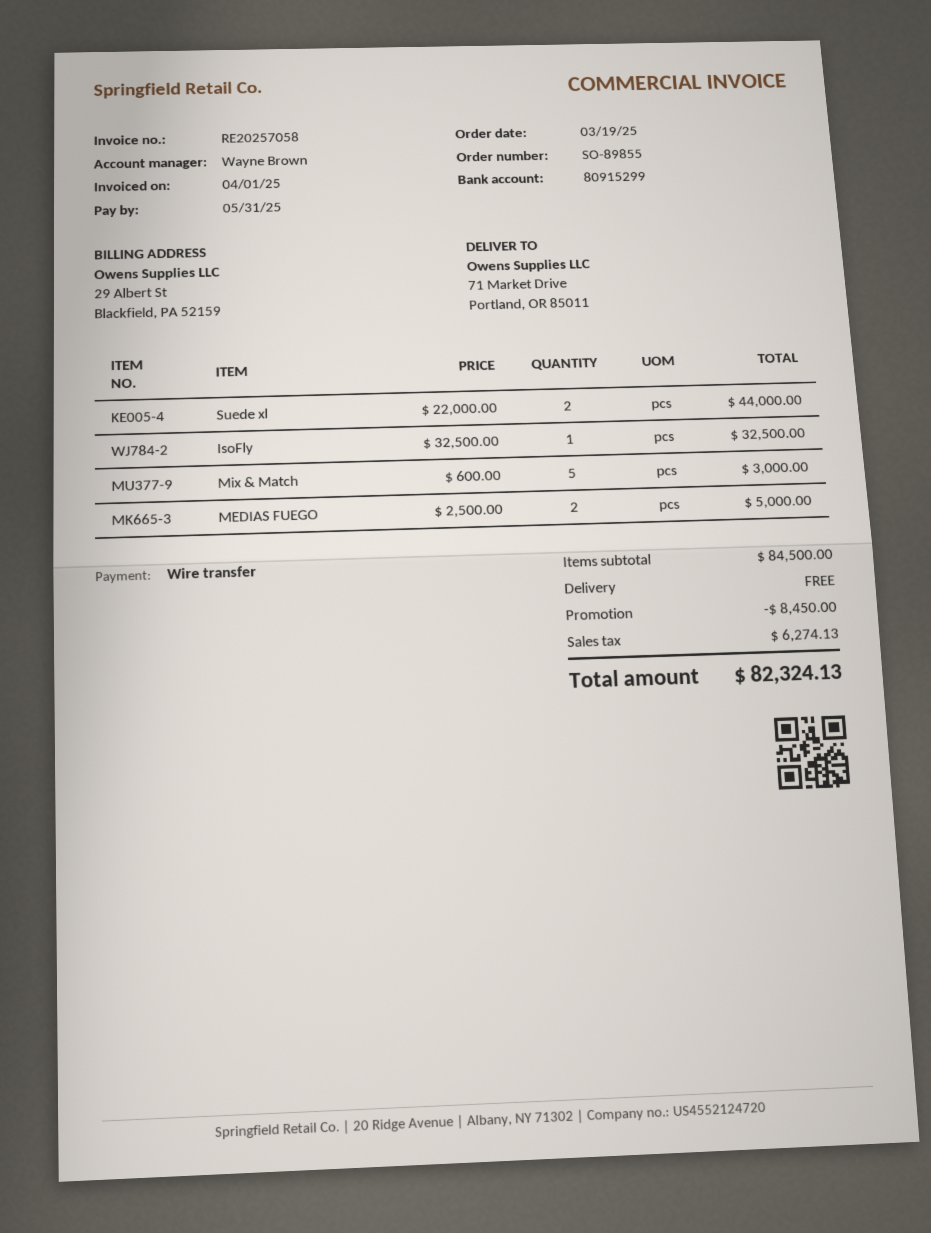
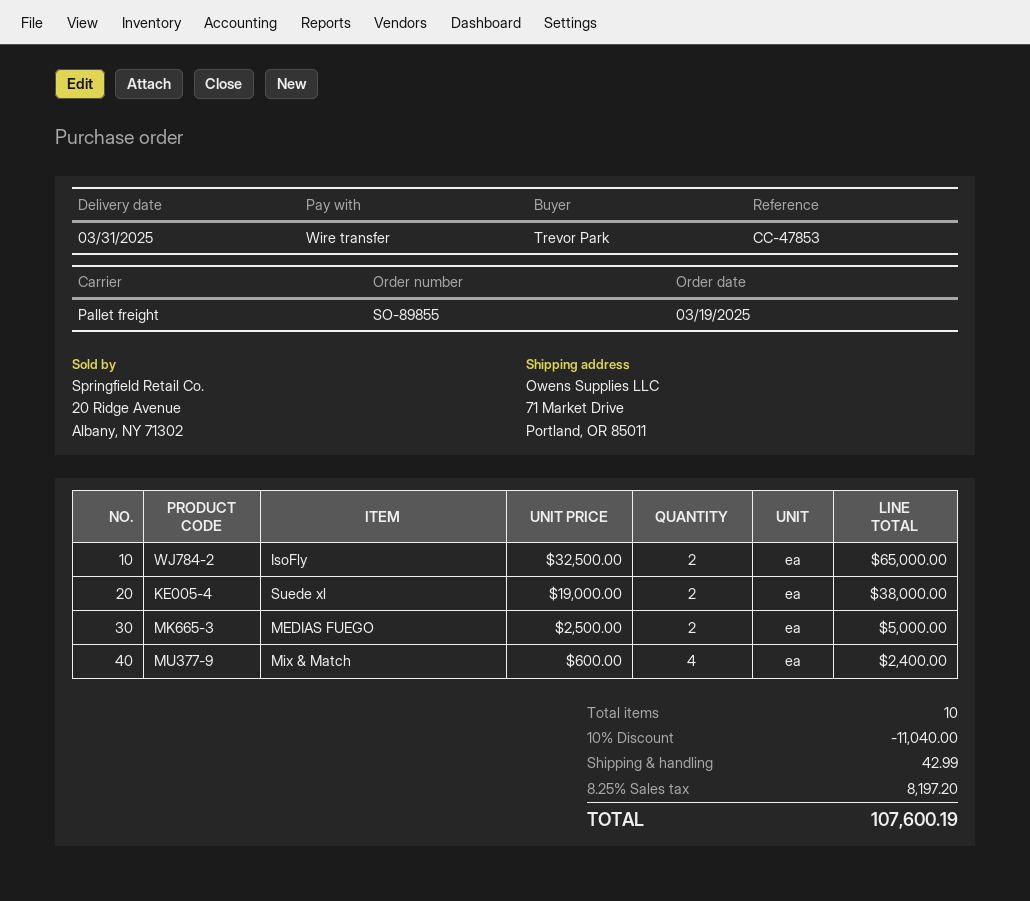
Suede xl: 2 x 22000.00 = 44000.00 -> 2 x 19000.00 = 38000.00
IsoFly: 1 x 32500.00 = 32500.00 -> 2 x 32500.00 = 65000.00
Mix & Match: 5 x 600.00 = 3000.00 -> 4 x 600.00 = 2400.00
discount: 8450.00 -> 11040.00
shipping: 0.00 -> 42.99
tax: 6274.13 -> 8197.20
total: 82324.13 -> 107600.19

